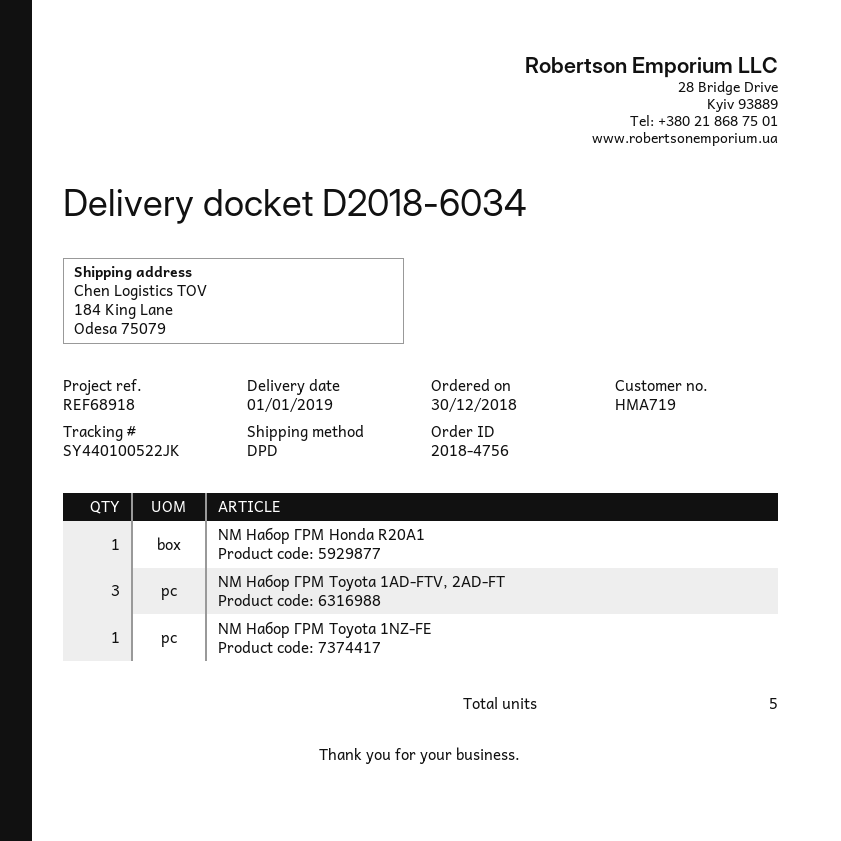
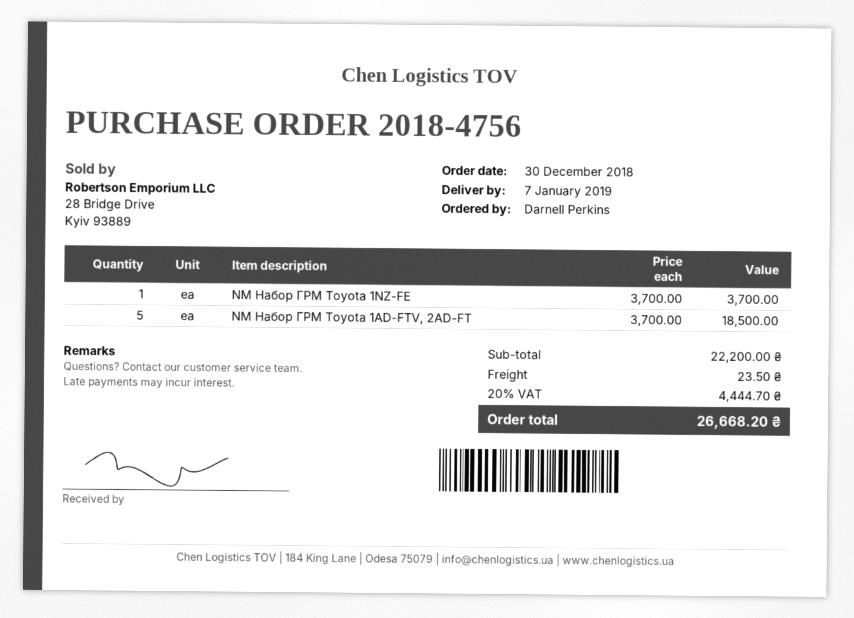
delivery date: 2019-01-01 -> 2019-01-07
NM Набор ГРМ Honda R20A1: 1 -> none
NM Набор ГРМ Toyota 1AD-FTV, 2AD-FT: 3 -> 5

